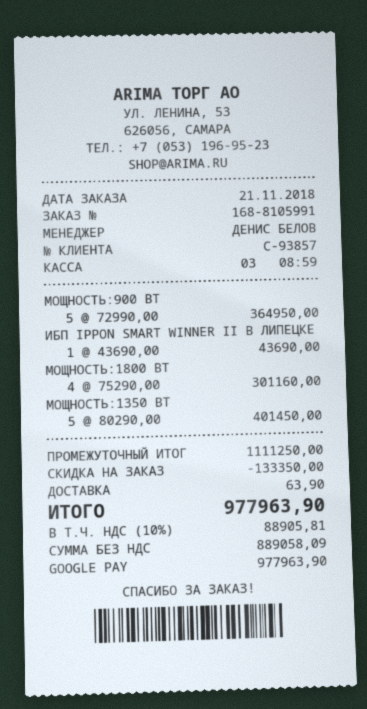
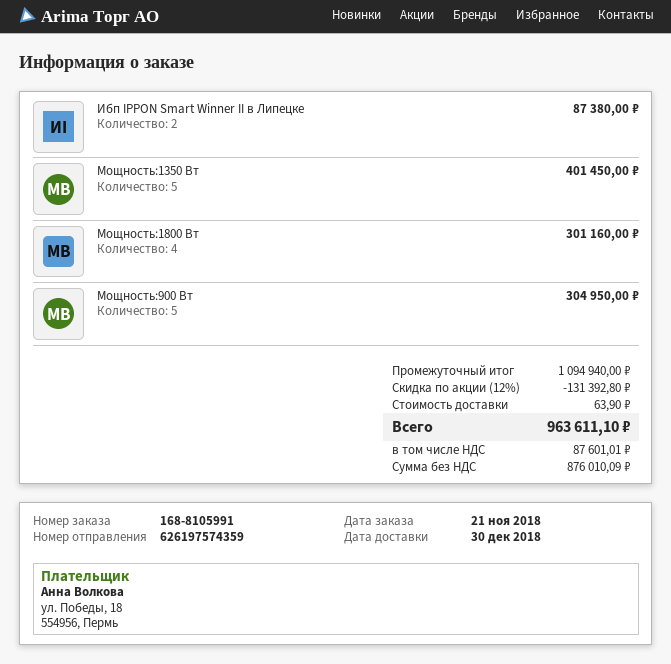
МОЩНОСТЬ:900 ВТ: 5 for 364950.00 -> 5 for 304950.00
ИБП IPPON SMART WINNER II В ЛИПЕЦКЕ: 1 for 43690.00 -> 2 for 87380.00
subtotal: 1111250.00 -> 1094940.00
discount: 133350.00 -> 131392.80
net: 889058.09 -> 876010.09
tax: 88905.81 -> 87601.01
total: 977963.90 -> 963611.10

